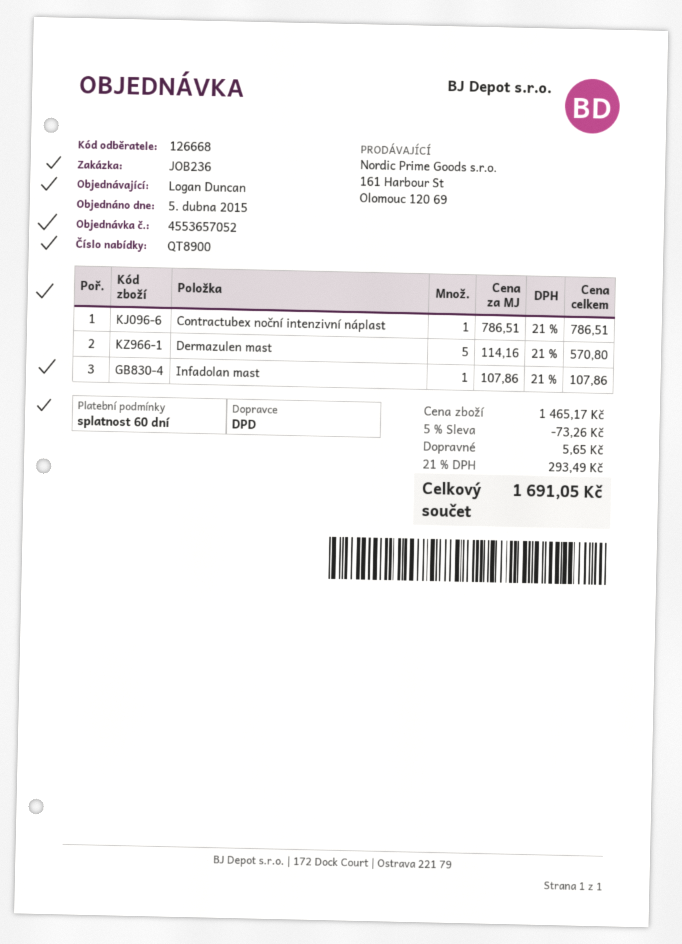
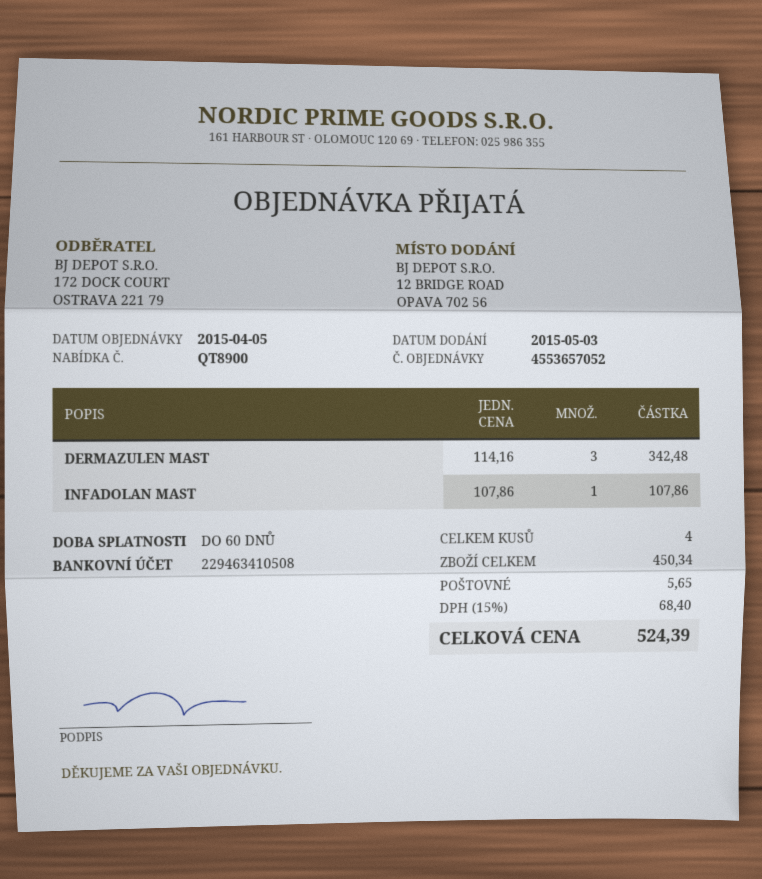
Contractubex noční intenzivní náplast: 1 x 786.51 = 786.51 -> none
Dermazulen mast: 5 x 114.16 = 570.80 -> 3 x 114.16 = 342.48
subtotal: 1465.17 -> 450.34
discount: 5% = 73.26 -> none
tax: 21% = 293.49 -> 15% = 68.40
total: 1691.05 -> 524.39

